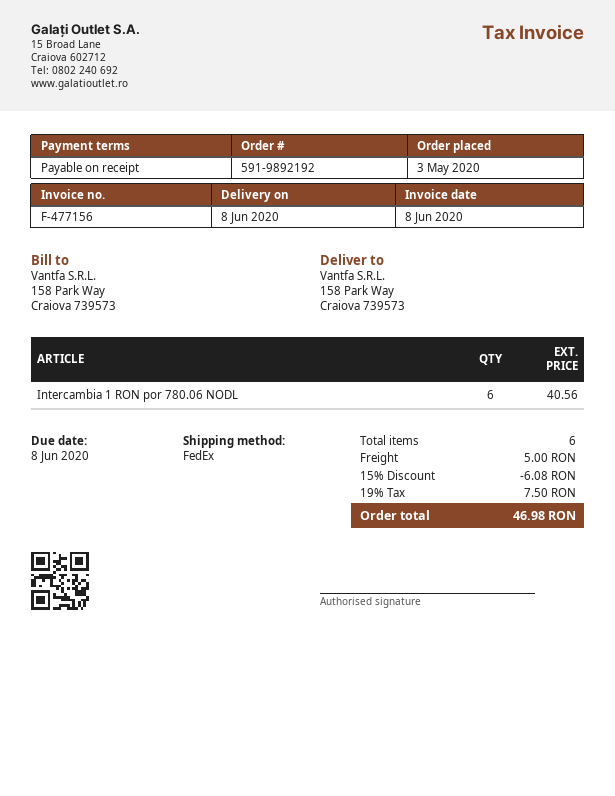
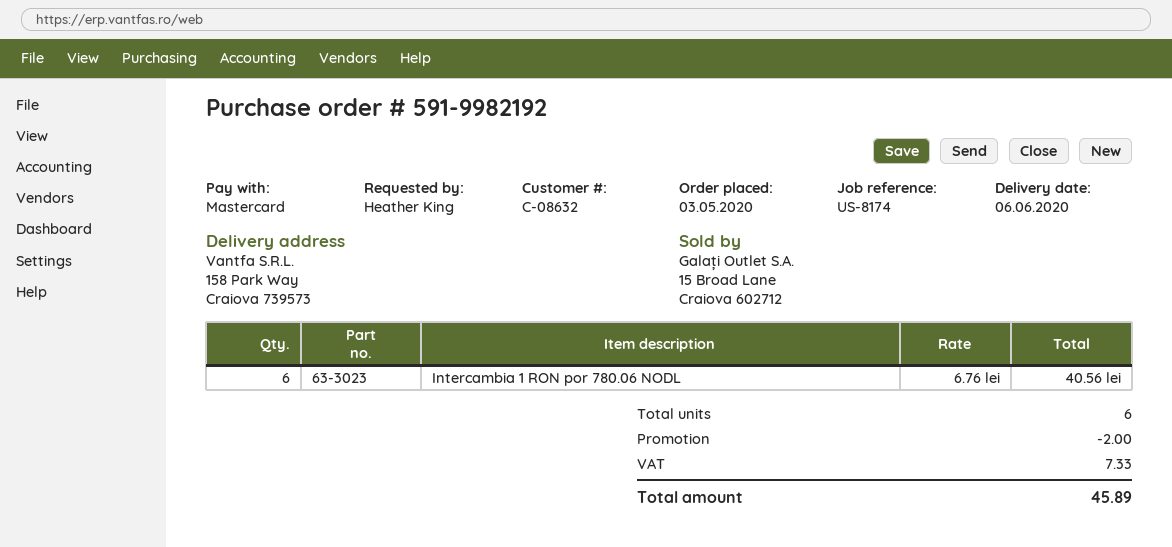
order number: 591-9892192 -> 591-9982192
delivery date: 2020-06-08 -> 2020-06-06
discount: 6.08 -> 2.00
shipping: 5.00 -> none
tax: 7.50 -> 7.33
total: 46.98 -> 45.89

